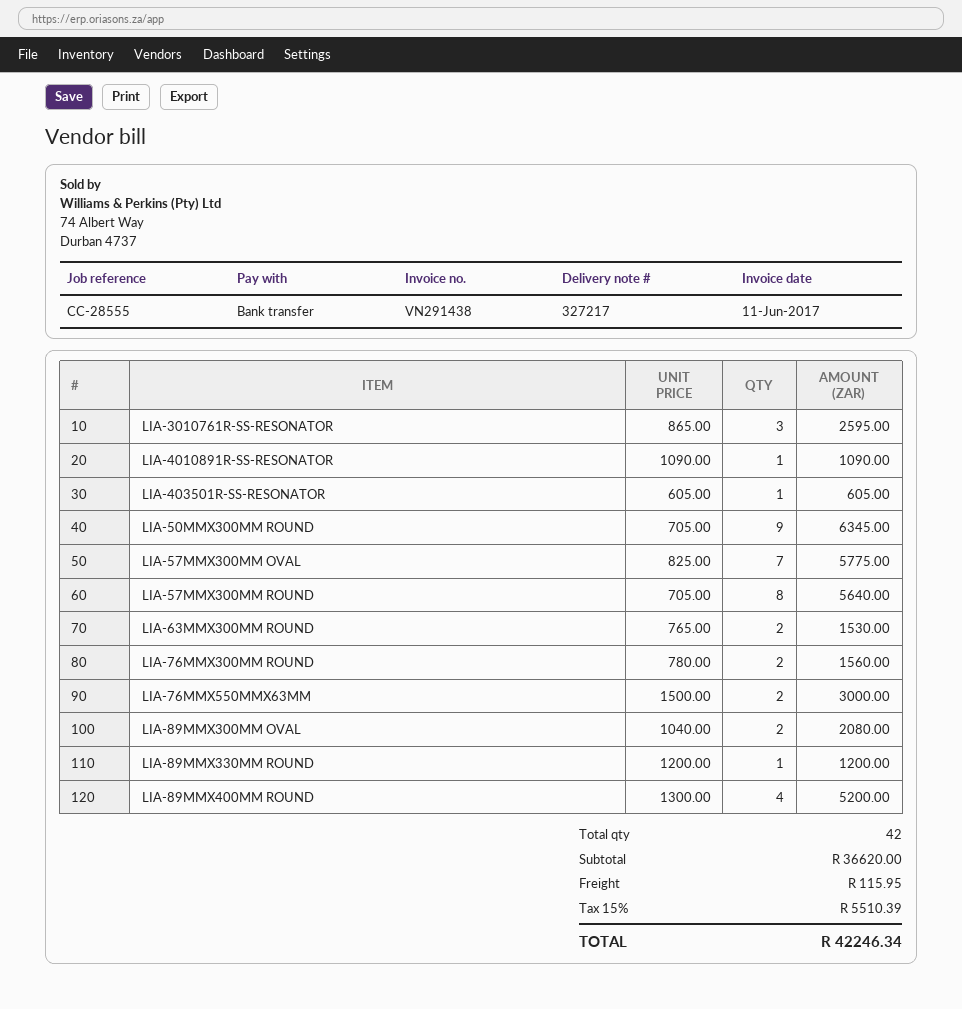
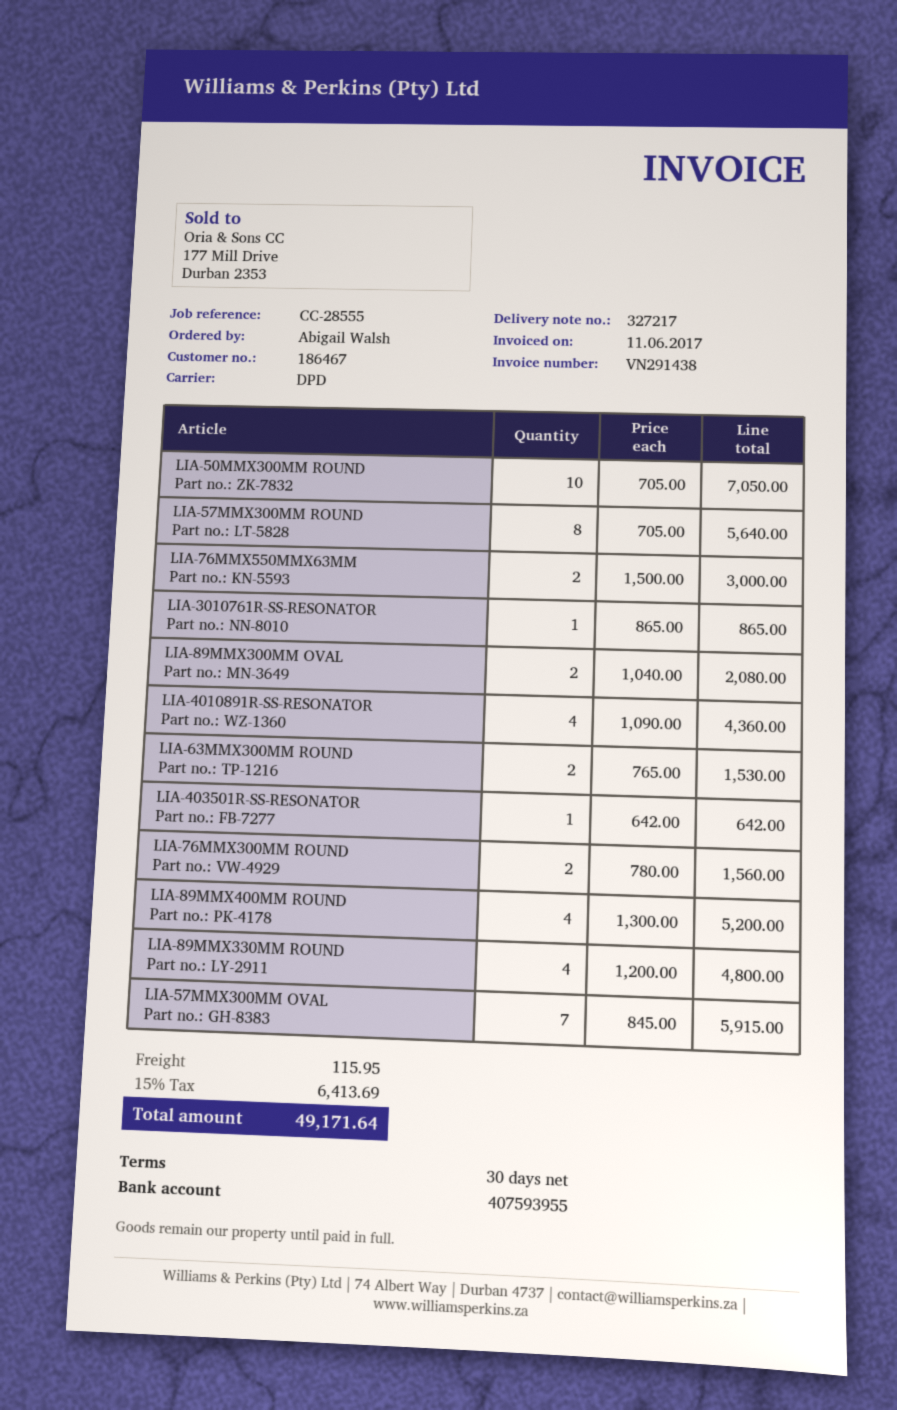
LIA-3010761R-SS-RESONATOR: 3 x 865.00 = 2595.00 -> 1 x 865.00 = 865.00
LIA-4010891R-SS-RESONATOR: 1 x 1090.00 = 1090.00 -> 4 x 1090.00 = 4360.00
LIA-403501R-SS-RESONATOR: 1 x 605.00 = 605.00 -> 1 x 642.00 = 642.00
LIA-50MMX300MM ROUND: 9 x 705.00 = 6345.00 -> 10 x 705.00 = 7050.00
LIA-57MMX300MM OVAL: 7 x 825.00 = 5775.00 -> 7 x 845.00 = 5915.00
LIA-89MMX330MM ROUND: 1 x 1200.00 = 1200.00 -> 4 x 1200.00 = 4800.00
tax: 15% = 5510.39 -> 15% = 6413.69
total: 42246.34 -> 49171.64

